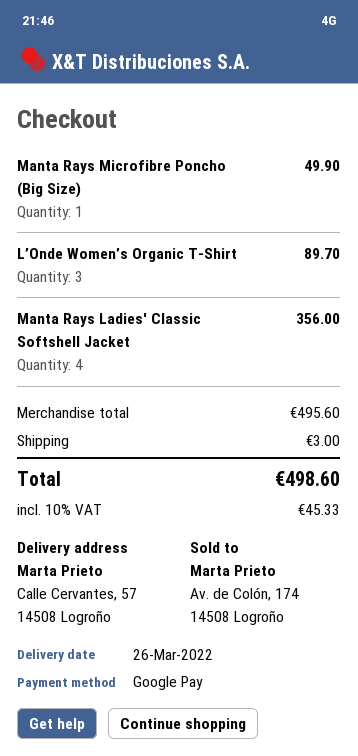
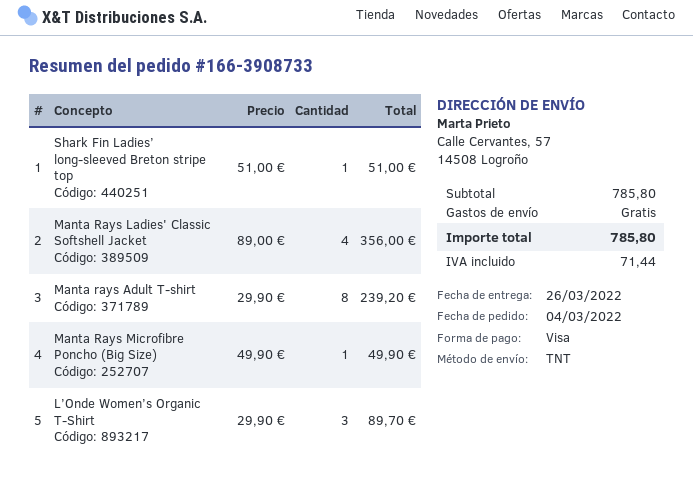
payment method: Google Pay -> Visa
Shark Fin Ladies’ long-sleeved Breton stripe top: none -> 1 for 51.00
Manta rays Adult T-shirt: none -> 8 for 239.20
subtotal: 495.60 -> 785.80
shipping: 3.00 -> 0.00
tax: 45.33 -> 71.44
total: 498.60 -> 785.80

